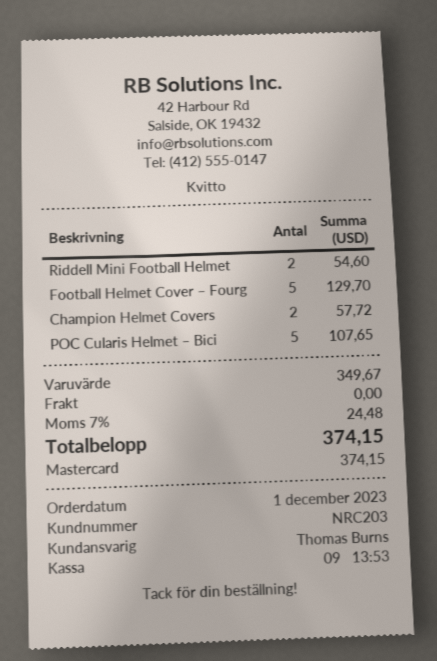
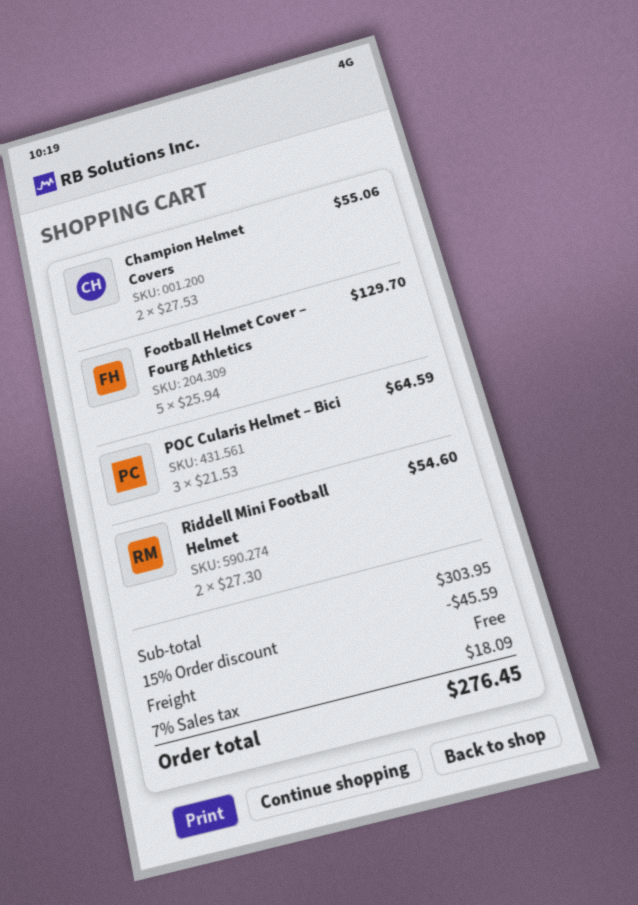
Champion Helmet Covers: 2 for 57.72 -> 2 for 55.06
POC Cularis Helmet – Bici: 5 for 107.65 -> 3 for 64.59
subtotal: 349.67 -> 303.95
discount: none -> 15% = 45.59
tax: 7% = 24.48 -> 7% = 18.09
total: 374.15 -> 276.45

